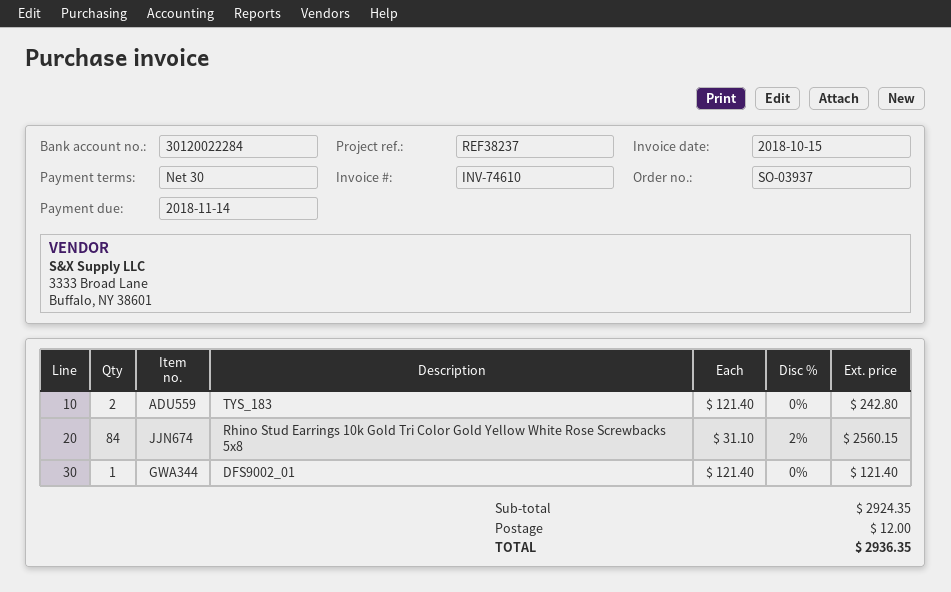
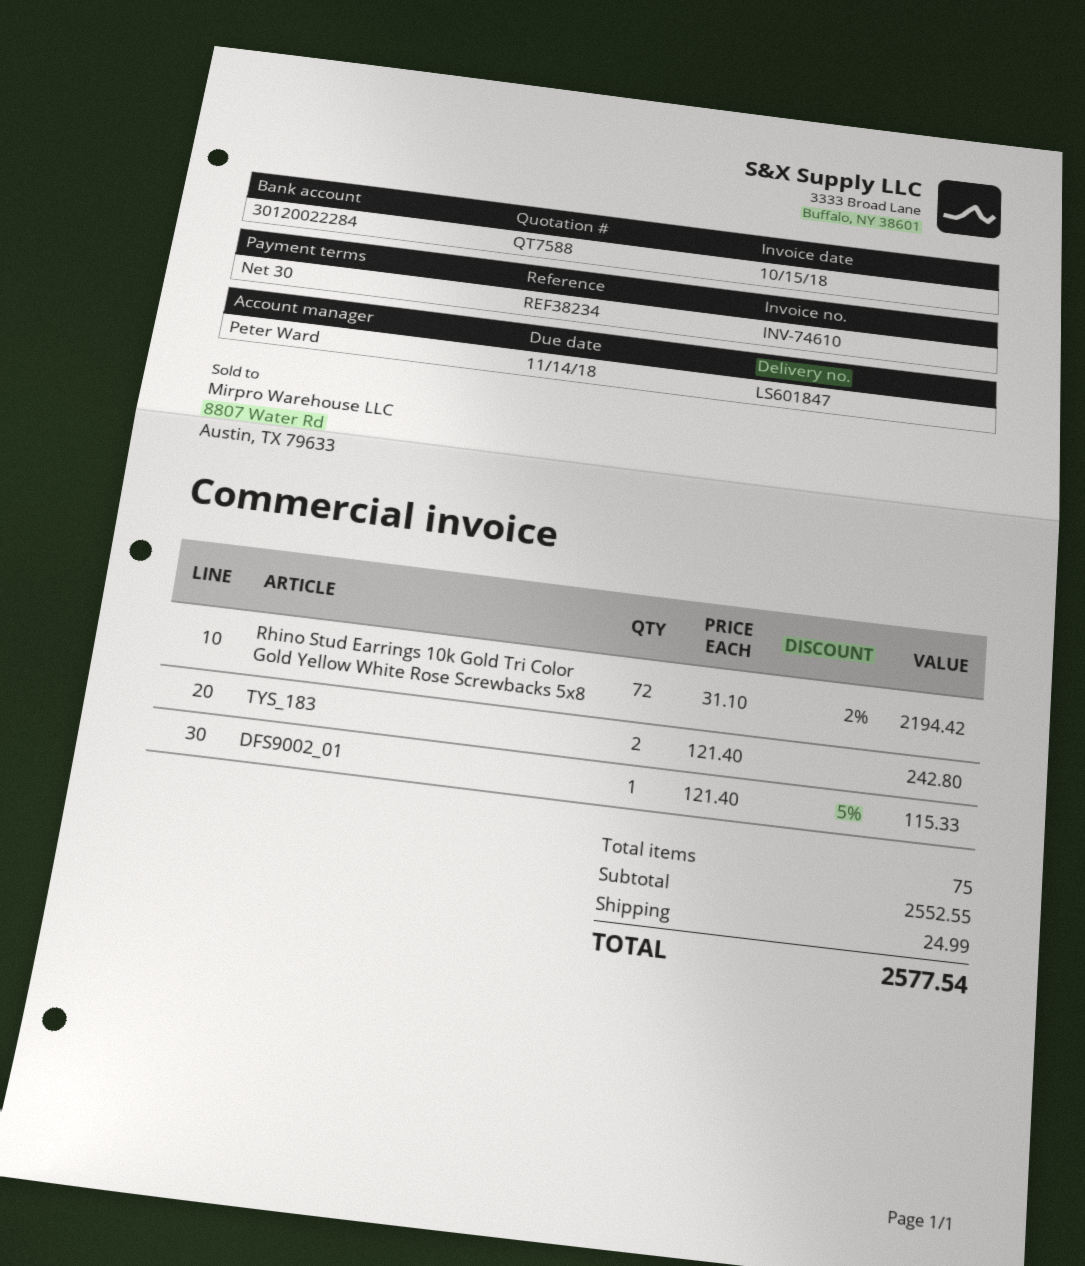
reference: REF38237 -> REF38234
Rhino Stud Earrings 10k Gold Tri Color Gold Yellow White Rose Screwbacks 5x8: 84 x 31.10 - 2% = 2560.15 -> 72 x 31.10 - 2% = 2194.42
DFS9002_01: 1 x 121.40 = 121.40 -> 1 x 121.40 - 5% = 115.33
subtotal: 2924.35 -> 2552.55
shipping: 12.00 -> 24.99
total: 2936.35 -> 2577.54

